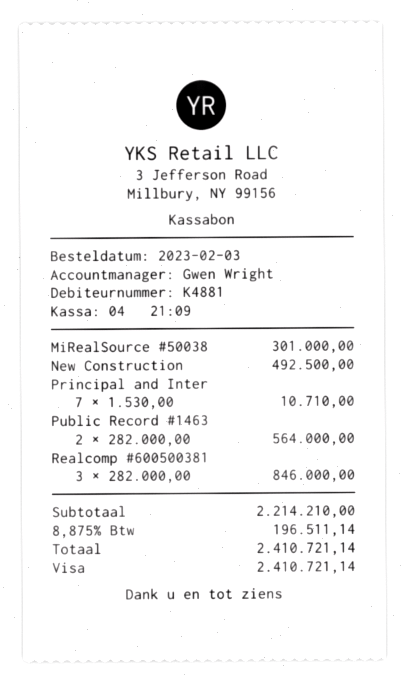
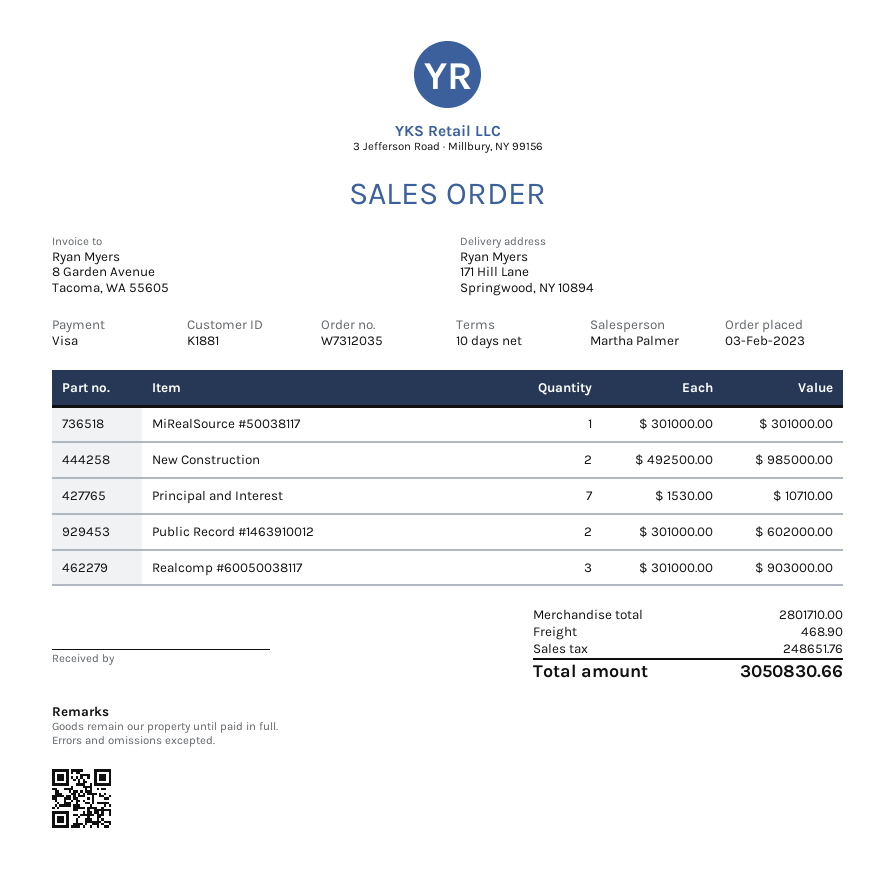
customer number: K4881 -> K1881
sales rep: Gwen Wright -> Martha Palmer
New Construction: 1 x 492500.00 = 492500.00 -> 2 x 492500.00 = 985000.00
Public Record #1463: 2 x 282000.00 = 564000.00 -> 2 x 301000.00 = 602000.00
Realcomp #600500381: 3 x 282000.00 = 846000.00 -> 3 x 301000.00 = 903000.00
subtotal: 2214210.00 -> 2801710.00
shipping: none -> 468.90
tax: 196511.14 -> 248651.76
total: 2410721.14 -> 3050830.66

